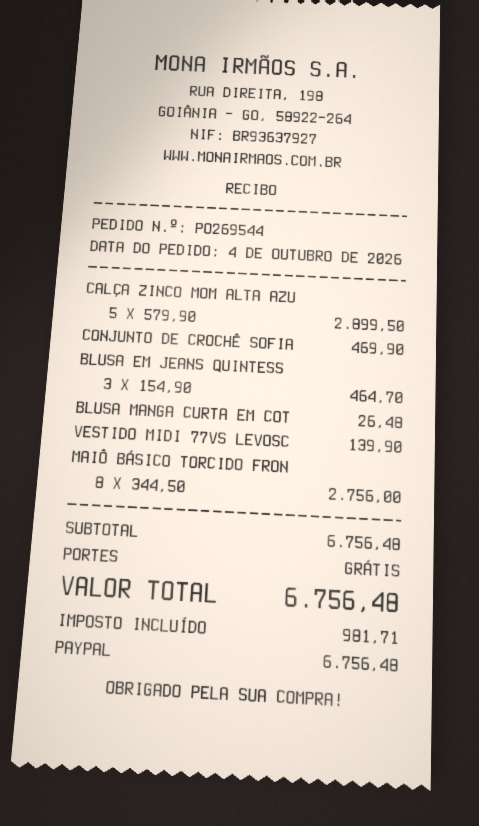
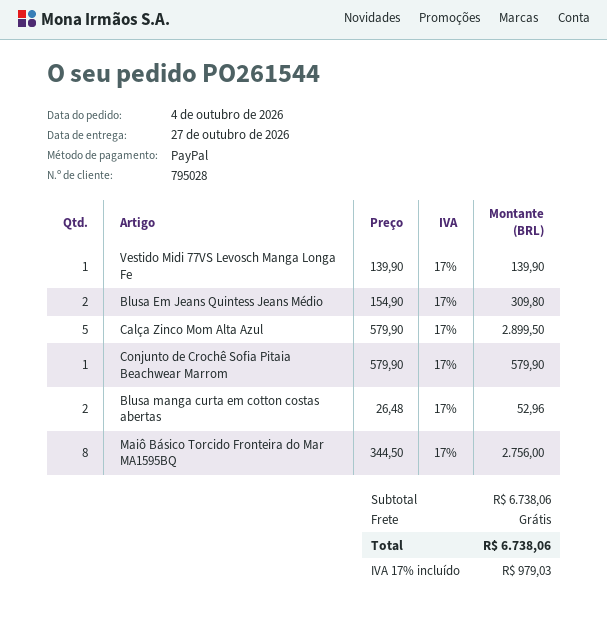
order number: PO269544 -> PO261544
CONJUNTO DE CROCHÊ SOFIA: 1 x 469.90 = 469.90 -> 1 x 579.90 = 579.90
BLUSA EM JEANS QUINTESS: 3 x 154.90 = 464.70 -> 2 x 154.90 = 309.80
BLUSA MANGA CURTA EM COT: 1 x 26.48 = 26.48 -> 2 x 26.48 = 52.96
subtotal: 6756.48 -> 6738.06
tax: 981.71 -> 979.03
total: 6756.48 -> 6738.06

